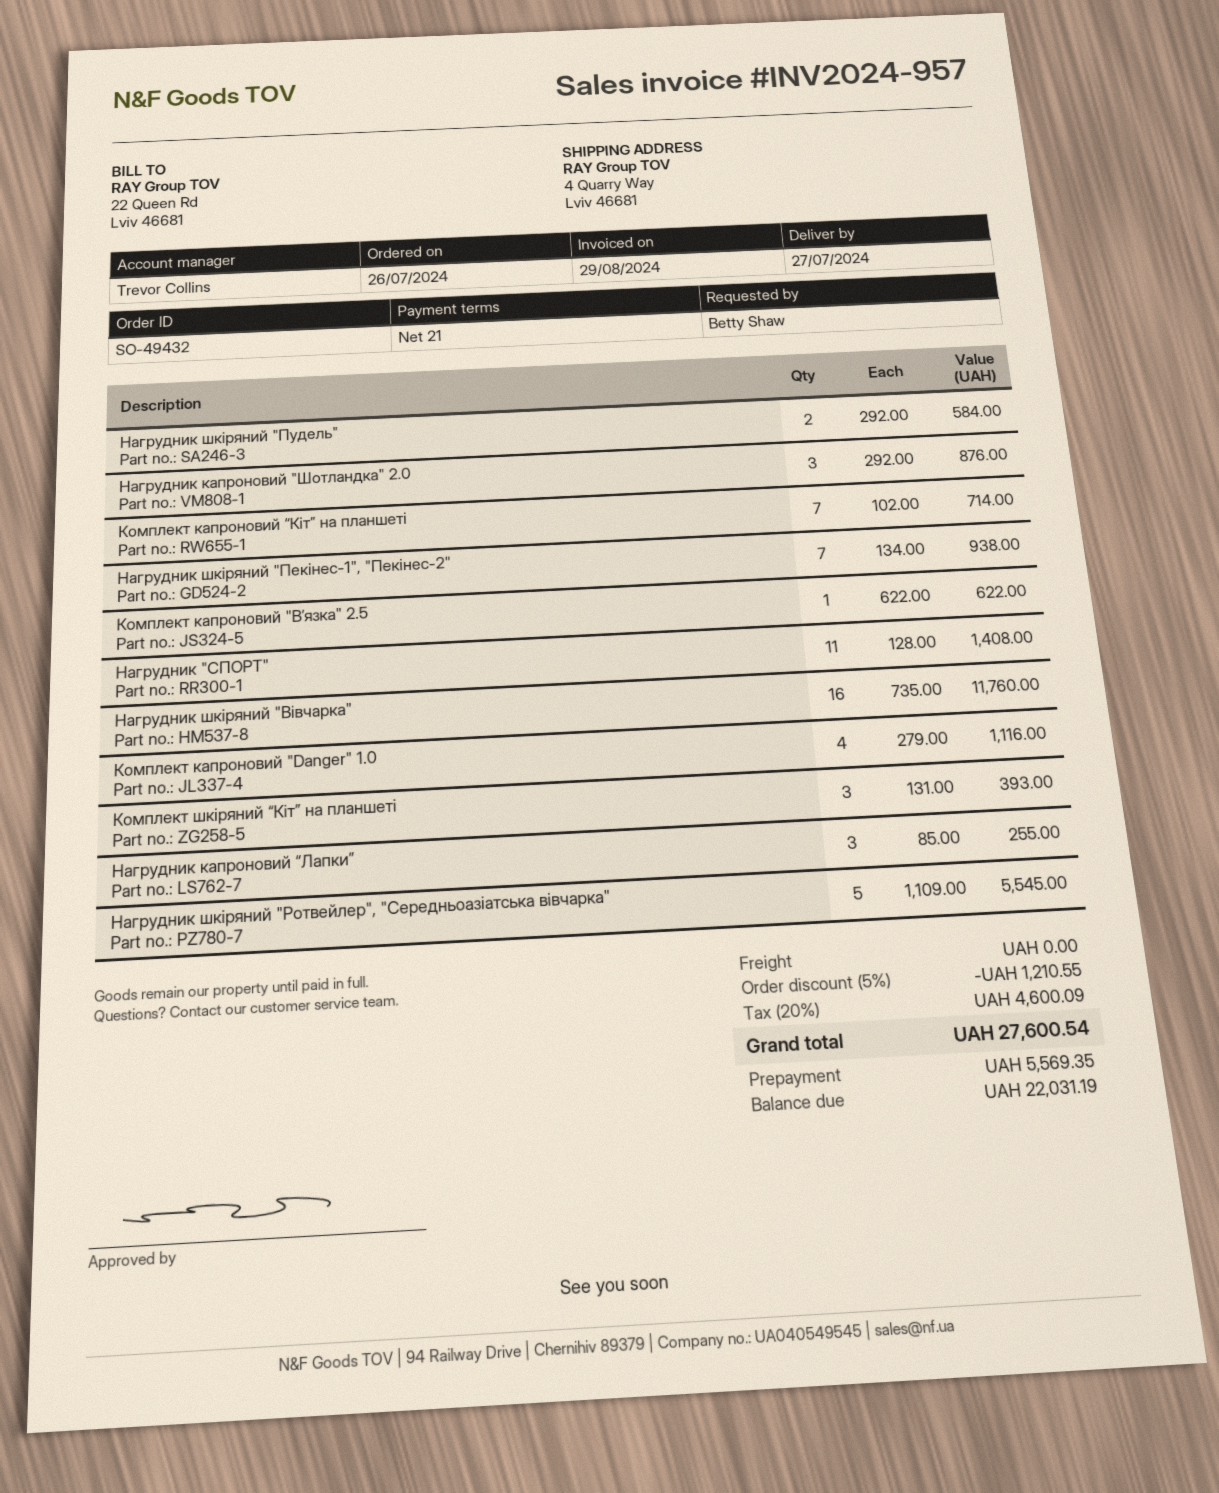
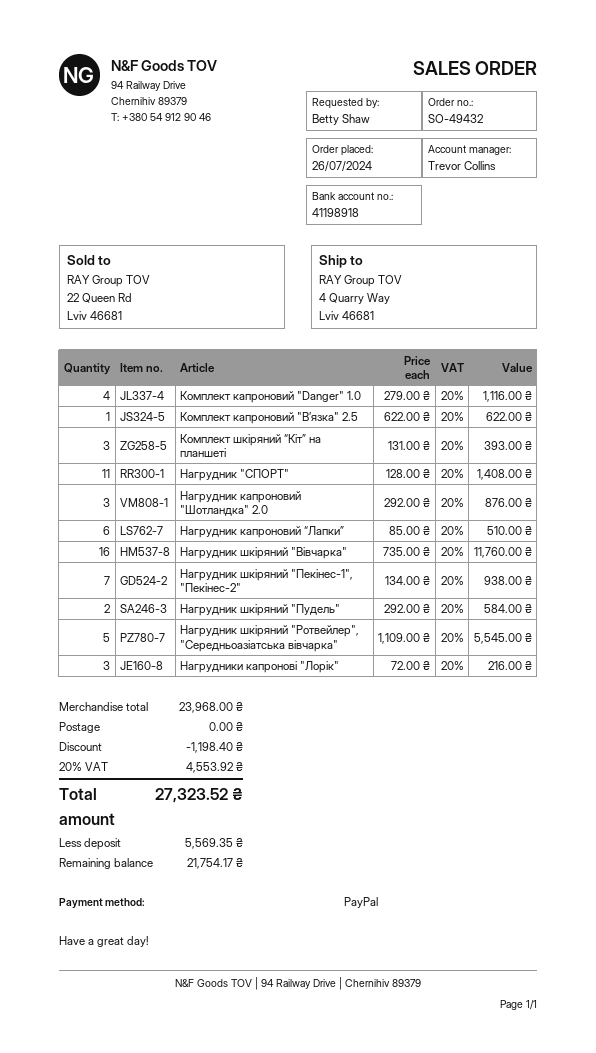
Комплект капроновий “Кіт” на планшеті: 7 x 102.00 = 714.00 -> none
Нагрудник капроновий “Лапки”: 3 x 85.00 = 255.00 -> 6 x 85.00 = 510.00
Нагрудники капронові "Лорік": none -> 3 x 72.00 = 216.00
discount: 1210.55 -> 1198.40
tax: 20% = 4600.09 -> 20% = 4553.92
total: 27600.54 -> 27323.52
balance: 22031.19 -> 21754.17

